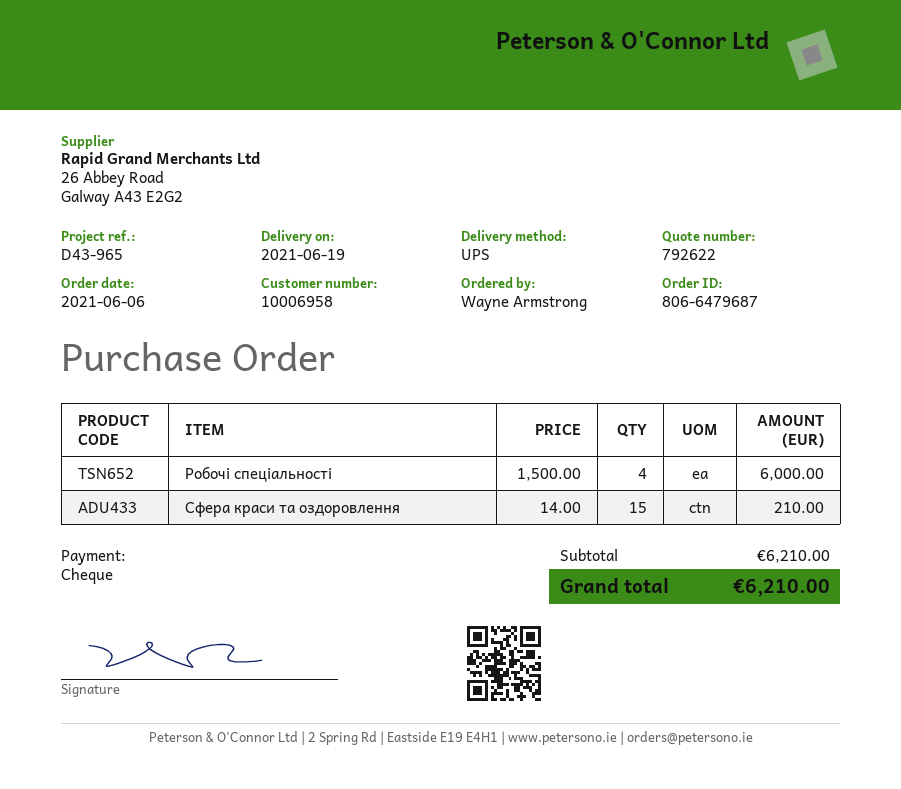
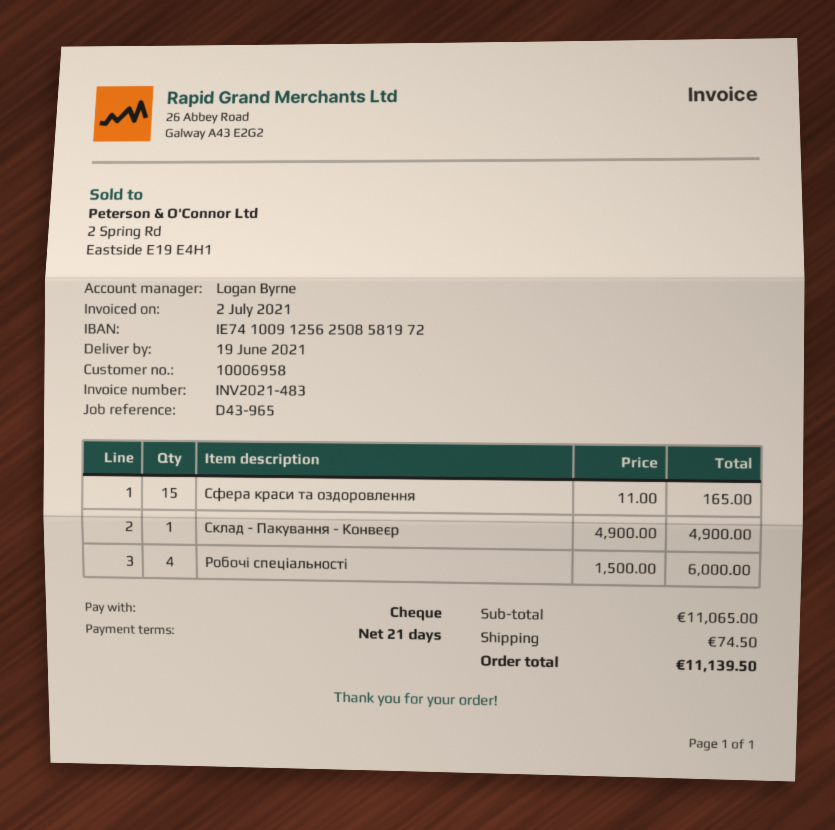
Сфера краси та оздоровлення: 15 x 14.00 = 210.00 -> 15 x 11.00 = 165.00
Склад - Пакування - Конвеєр: none -> 1 x 4900.00 = 4900.00
subtotal: 6210.00 -> 11065.00
shipping: none -> 74.50
total: 6210.00 -> 11139.50

